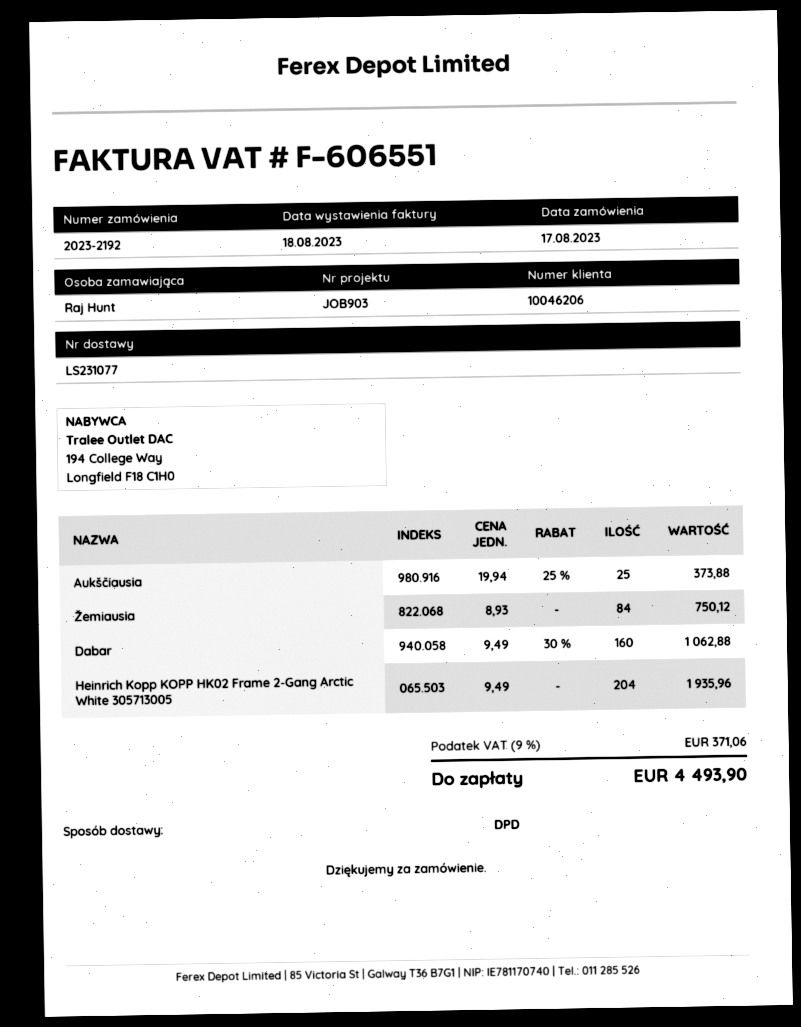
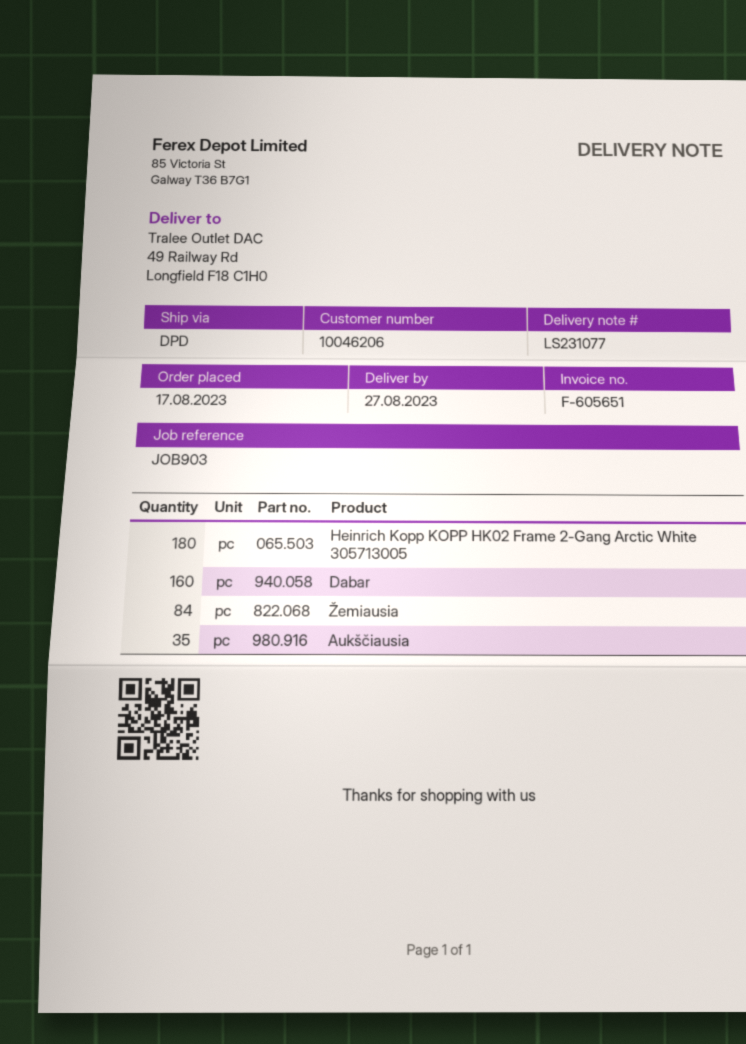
invoice number: F-606551 -> F-605651
Aukščiausia: 25 -> 35
Heinrich Kopp KOPP HK02 Frame 2-Gang Arctic White 305713005: 204 -> 180

